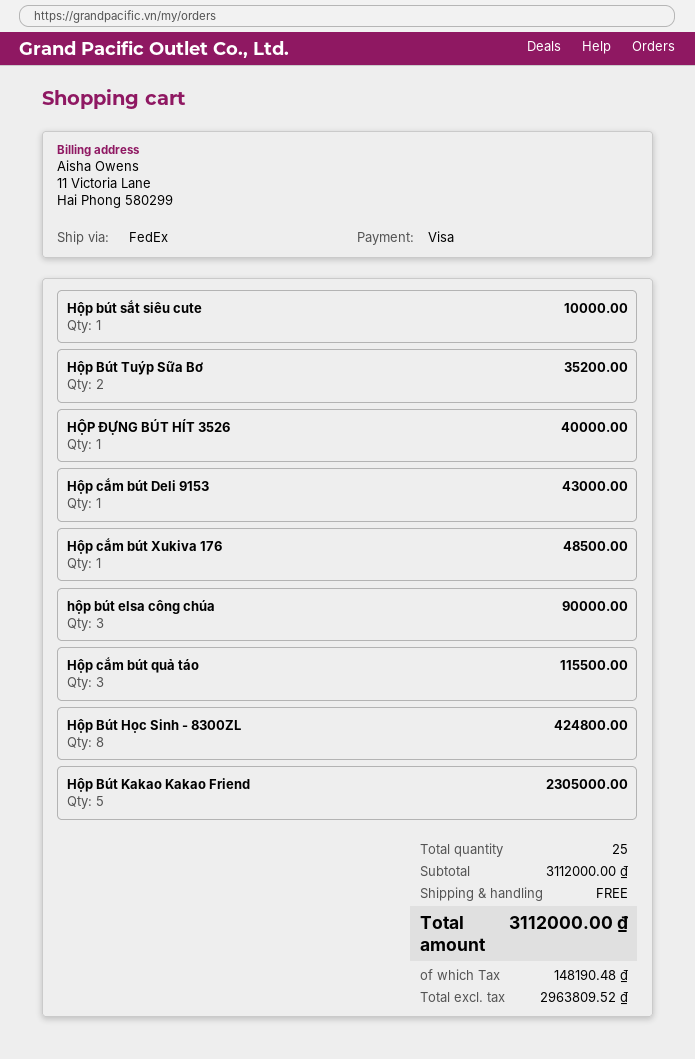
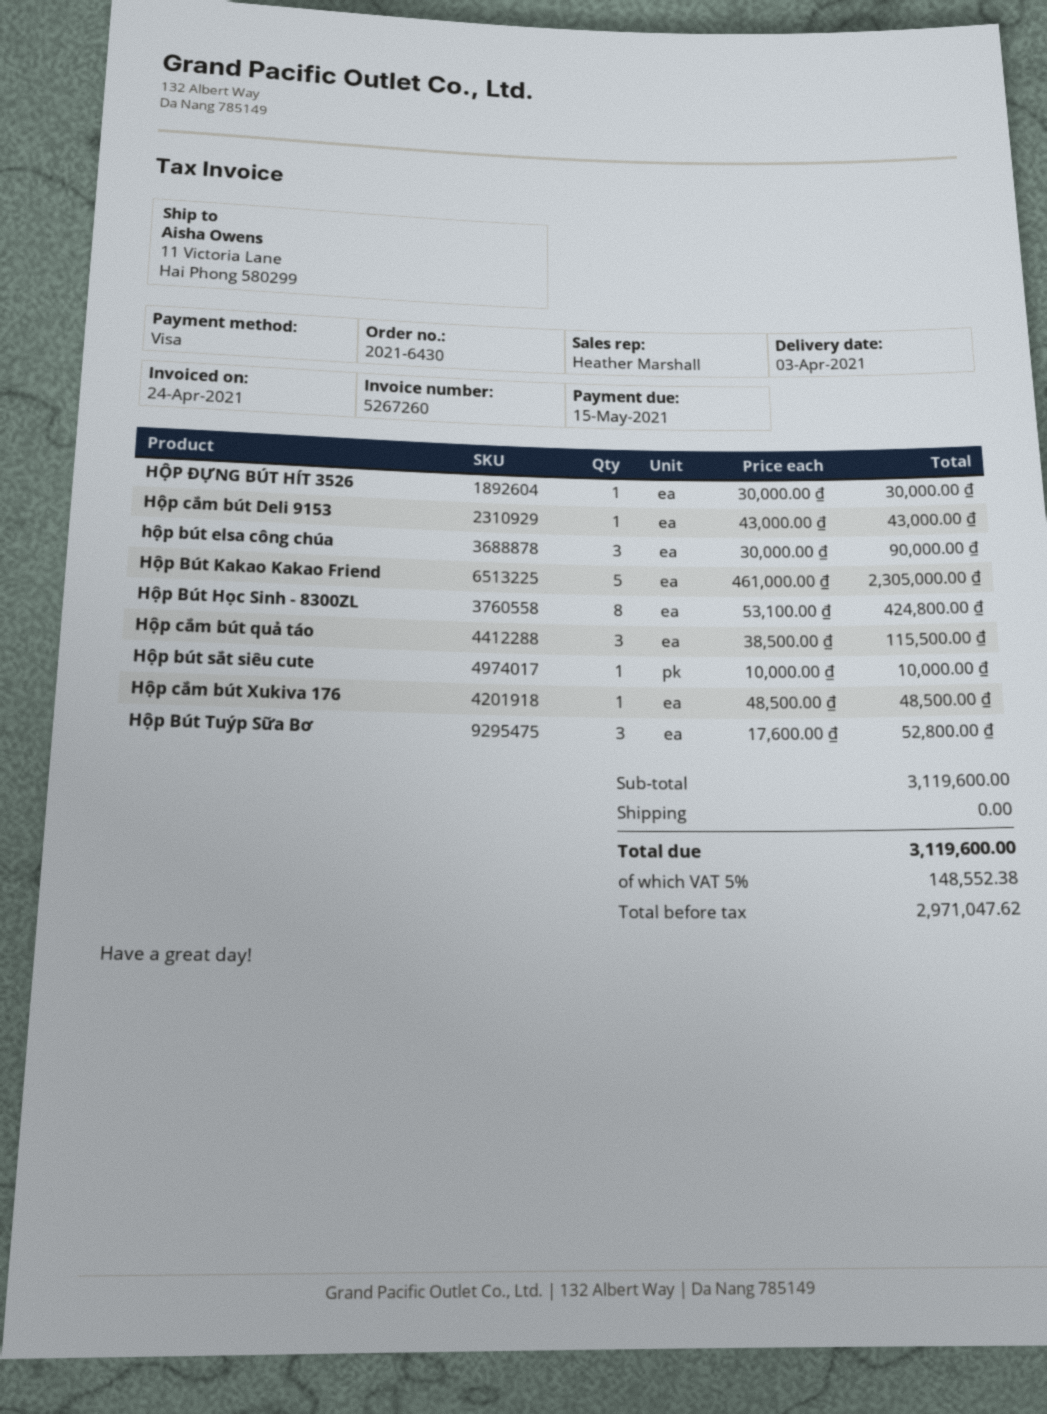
Hộp Bút Tuýp Sữa Bơ: 2 for 35200.00 -> 3 for 52800.00
HỘP ĐỰNG BÚT HÍT 3526: 1 for 40000.00 -> 1 for 30000.00
subtotal: 3112000.00 -> 3119600.00
net: 2963809.52 -> 2971047.62
tax: 148190.48 -> 148552.38
total: 3112000.00 -> 3119600.00

